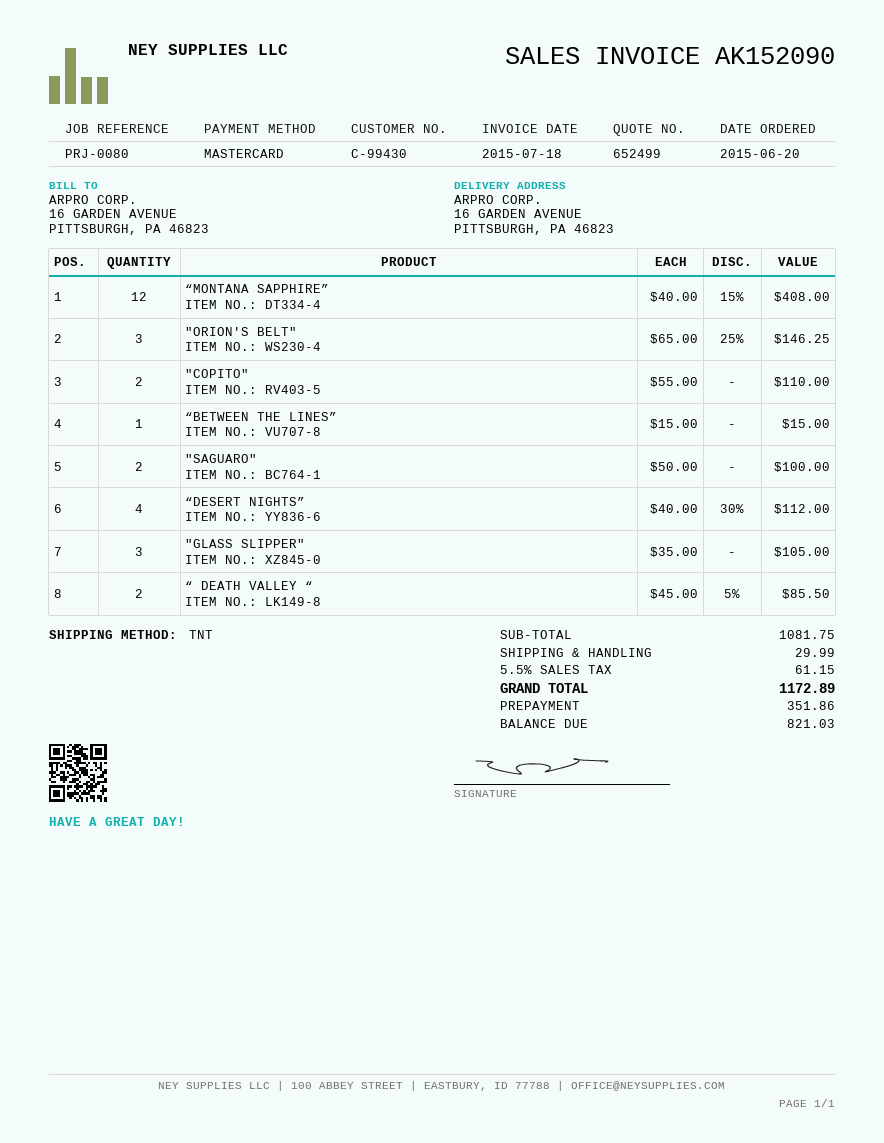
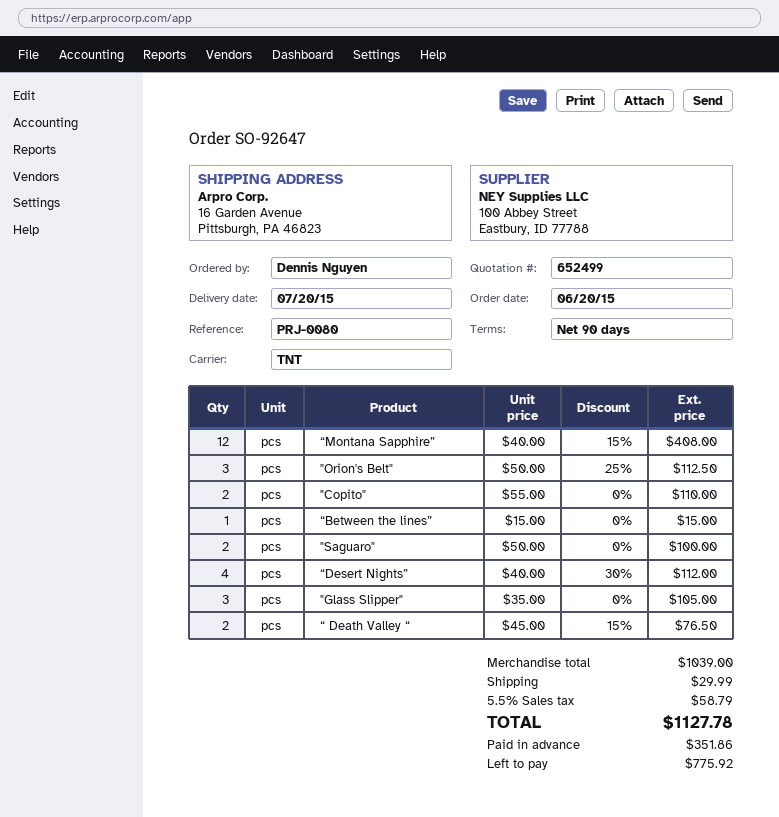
"ORION'S BELT": 3 x 65.00 - 25% = 146.25 -> 3 x 50.00 - 25% = 112.50
“ DEATH VALLEY “: 2 x 45.00 - 5% = 85.50 -> 2 x 45.00 - 15% = 76.50
subtotal: 1081.75 -> 1039.00
tax: 5.5% = 61.15 -> 5.5% = 58.79
total: 1172.89 -> 1127.78
balance: 821.03 -> 775.92

